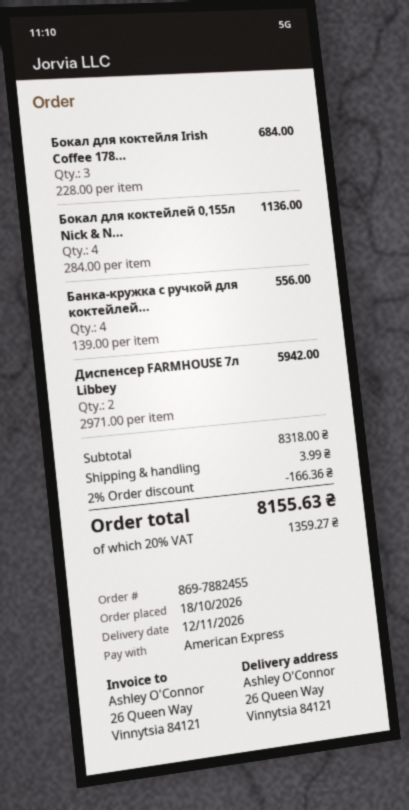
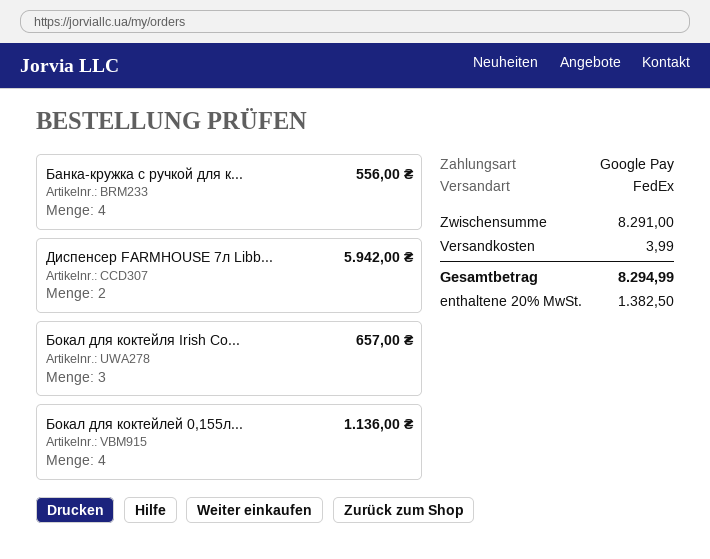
payment method: American Express -> Google Pay
Бокал для коктейля Irish Coffee 178...: 3 for 684.00 -> 3 for 657.00
subtotal: 8318.00 -> 8291.00
discount: 2% = 166.36 -> none
tax: 20% = 1359.27 -> 20% = 1382.50
total: 8155.63 -> 8294.99

